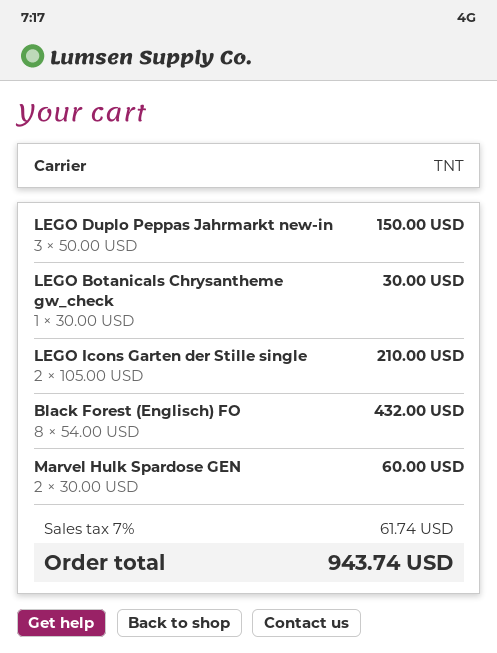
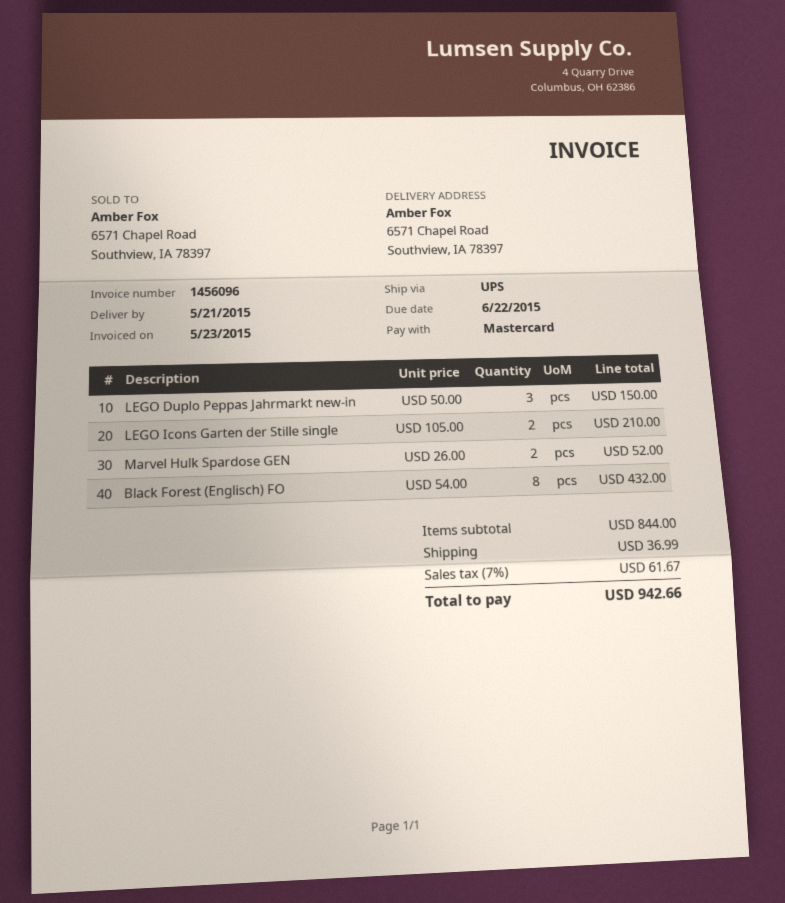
shipping method: TNT -> UPS
LEGO Botanicals Chrysantheme gw_check: 1 x 30.00 = 30.00 -> none
Marvel Hulk Spardose GEN: 2 x 30.00 = 60.00 -> 2 x 26.00 = 52.00
shipping: none -> 36.99
tax: 7% = 61.74 -> 7% = 61.67
total: 943.74 -> 942.66

